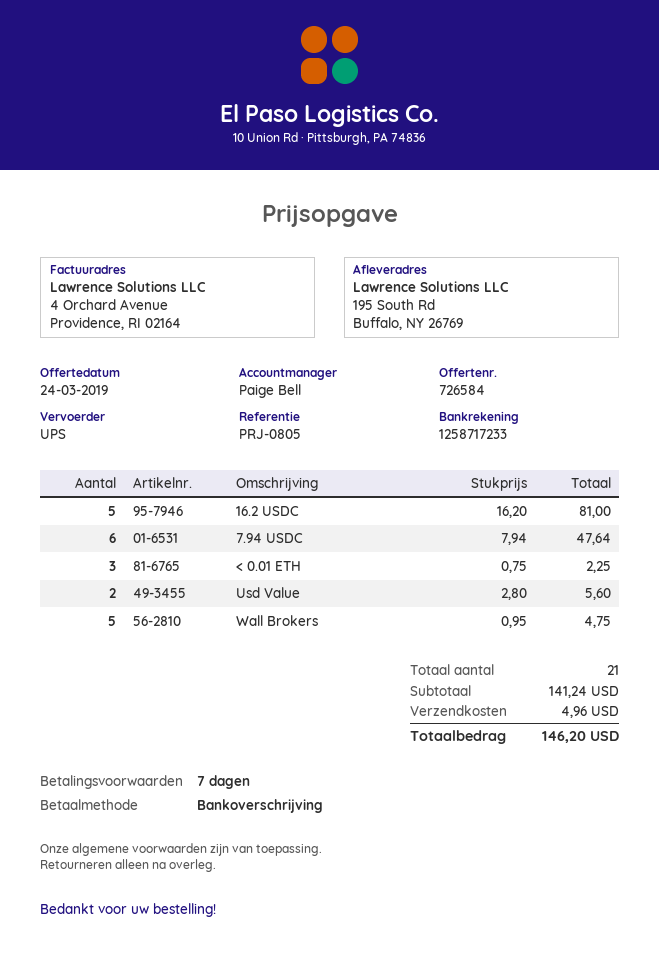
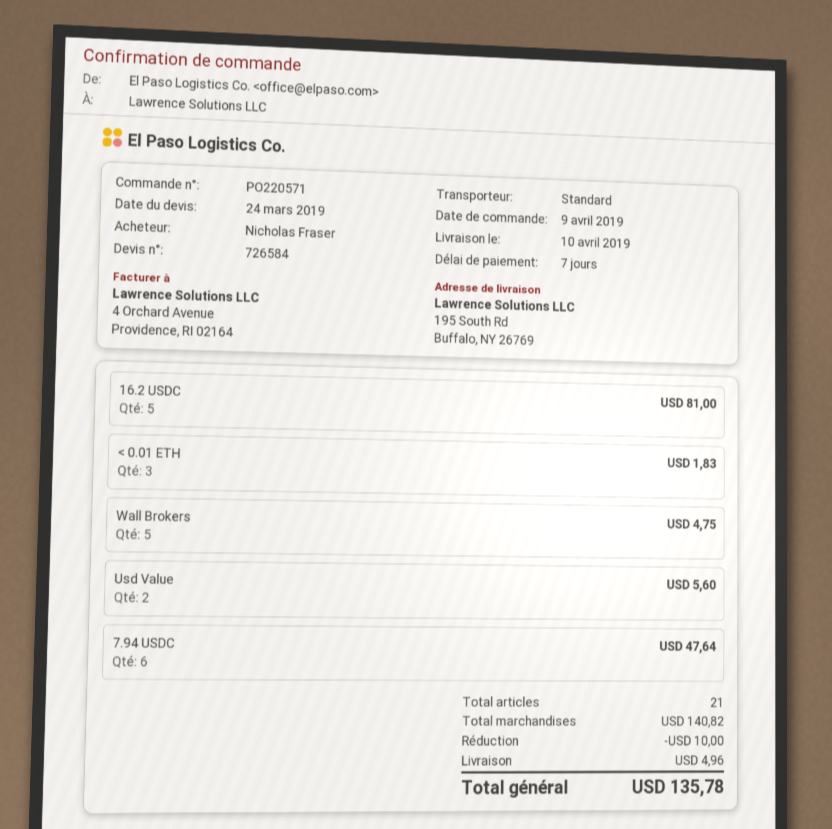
shipping method: UPS -> standard
< 0.01 ETH: 3 for 2.25 -> 3 for 1.83
subtotal: 141.24 -> 140.82
discount: none -> 10.00
total: 146.20 -> 135.78

